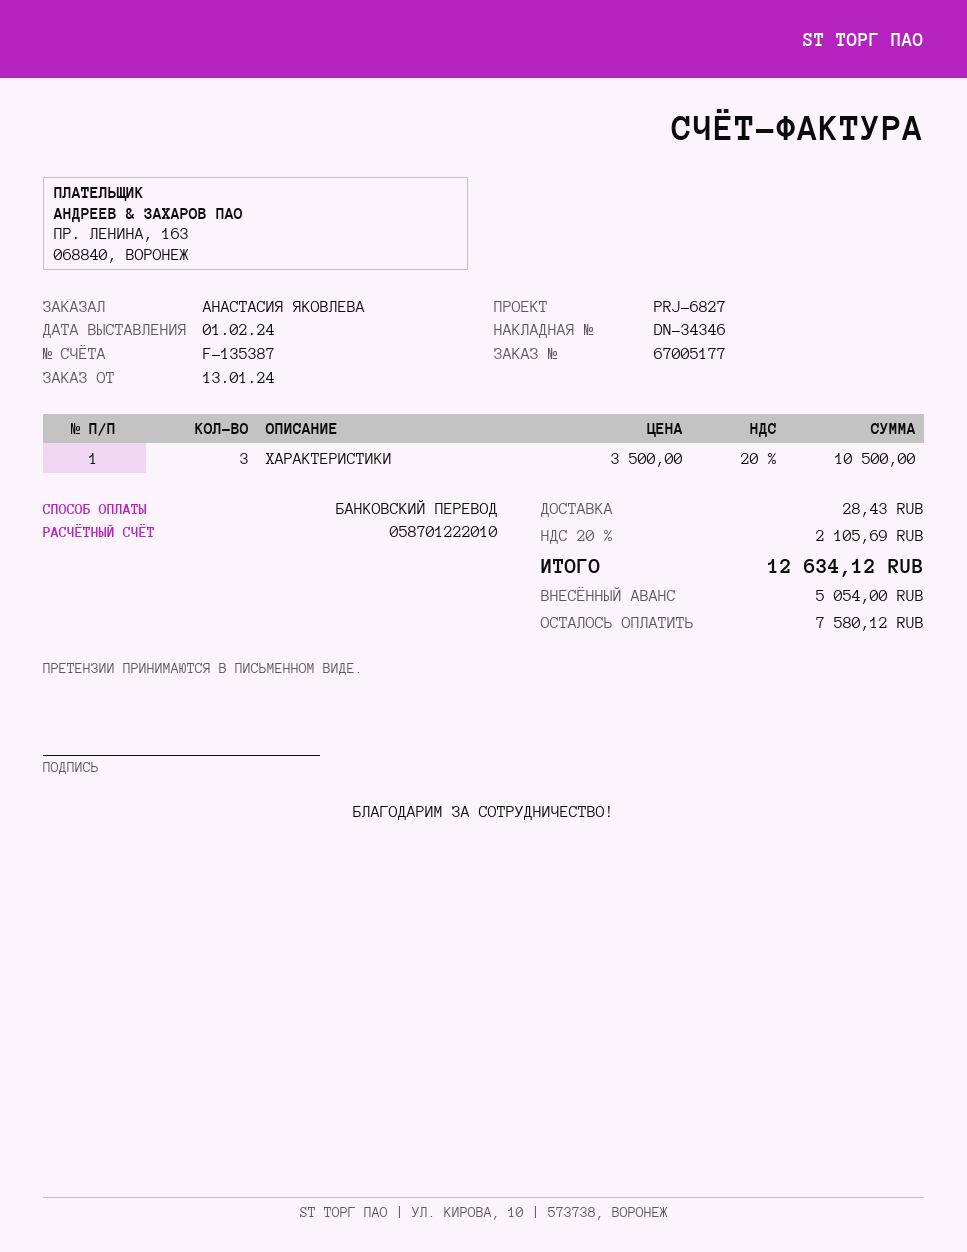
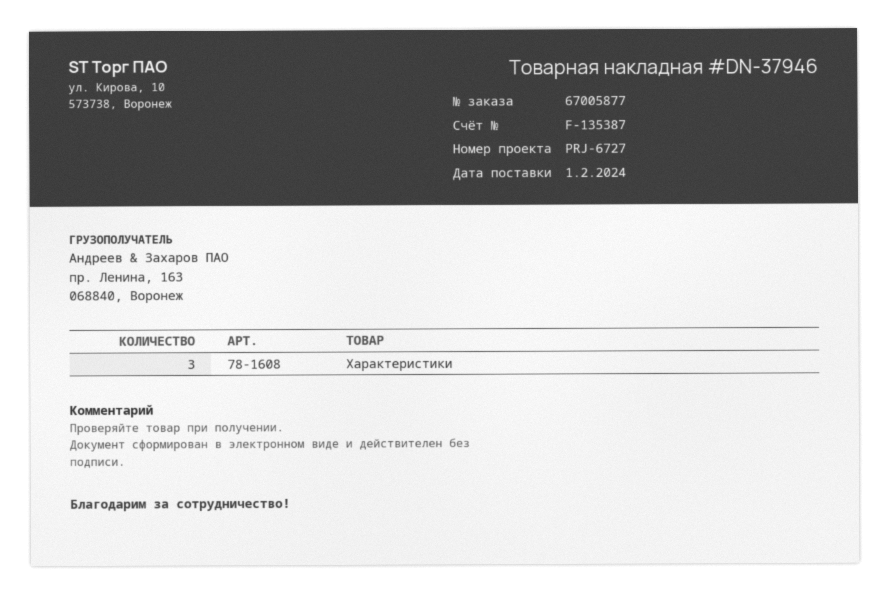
order number: 67005177 -> 67005877
delivery note number: DN-34346 -> DN-37946
reference: PRJ-6827 -> PRJ-6727

